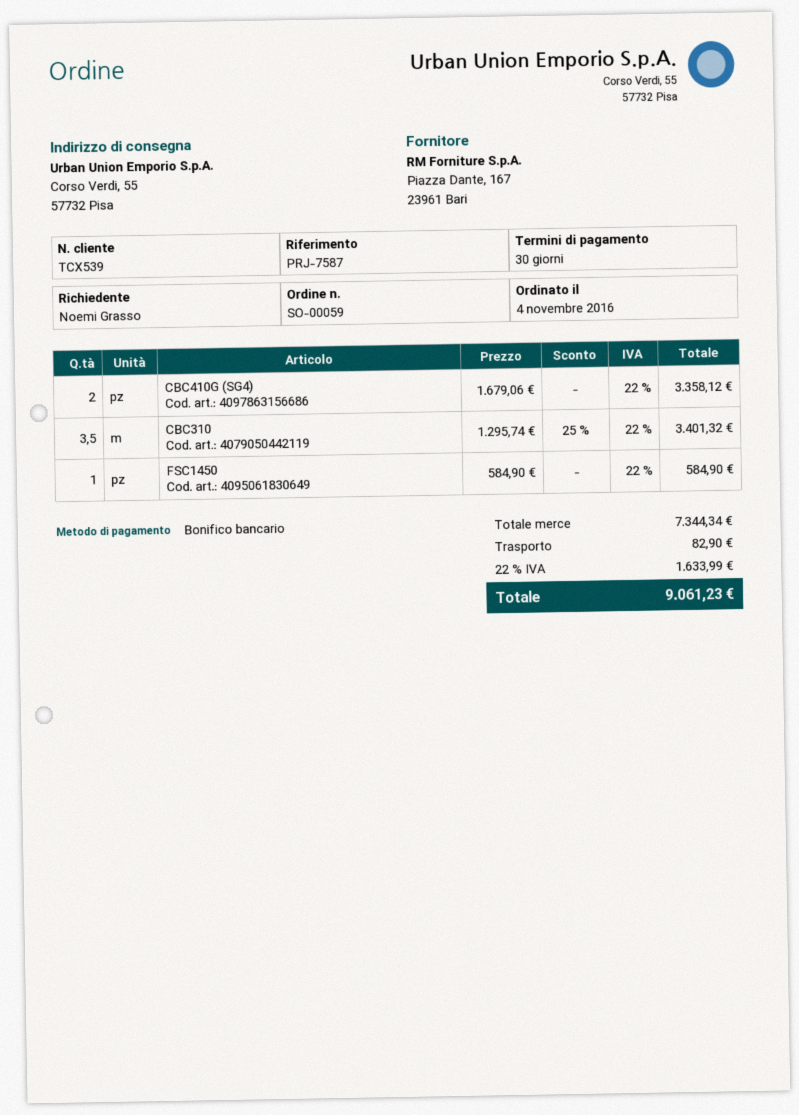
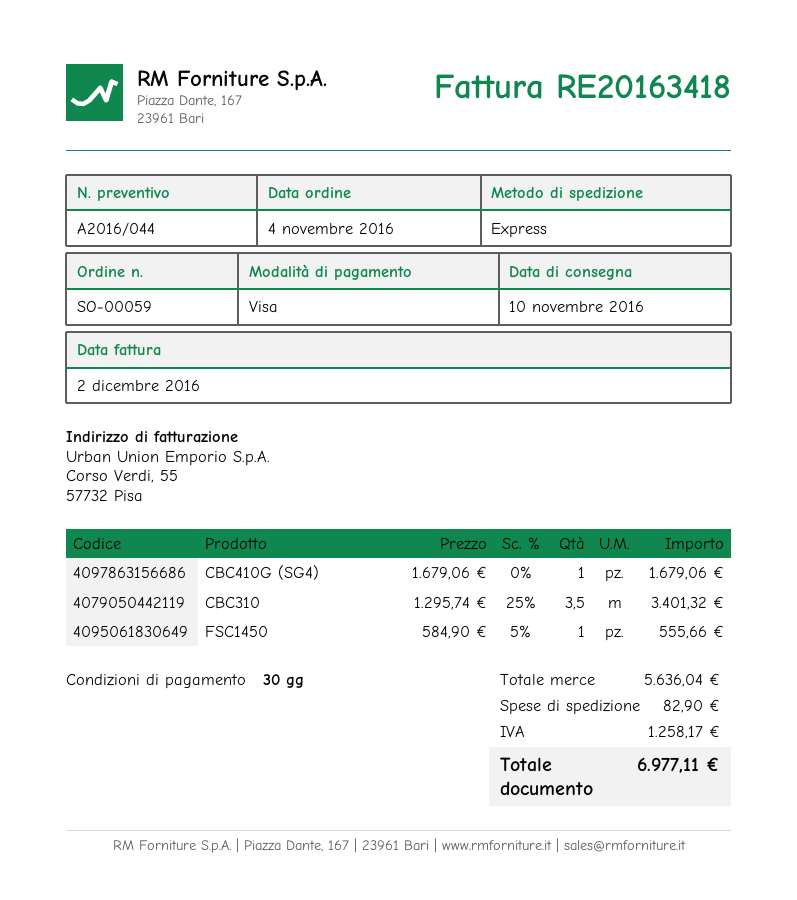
payment method: bank transfer -> Visa
CBC410G (SG4): 2 x 1679.06 = 3358.12 -> 1 x 1679.06 = 1679.06
FSC1450: 1 x 584.90 = 584.90 -> 1 x 584.90 - 5% = 555.66
subtotal: 7344.34 -> 5636.04
tax: 1633.99 -> 1258.17
total: 9061.23 -> 6977.11

